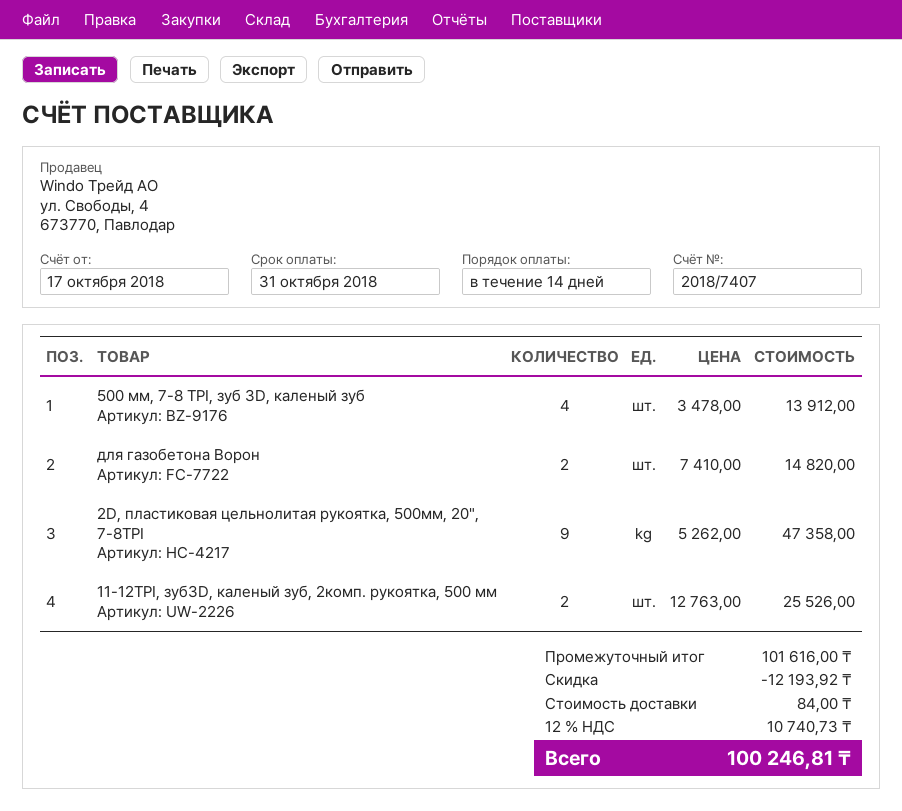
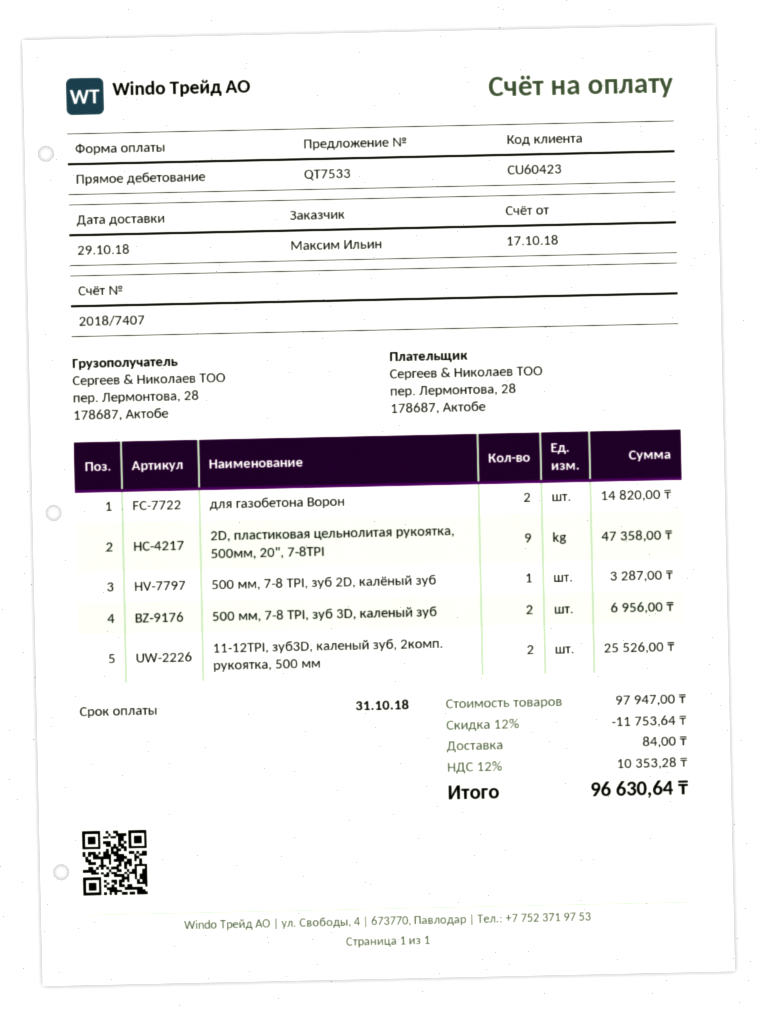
500 мм, 7-8 TPI, зуб 3D, каленый зуб: 4 for 13912.00 -> 2 for 6956.00
500 мм, 7-8 TPI, зуб 2D, калёный зуб: none -> 1 for 3287.00
subtotal: 101616.00 -> 97947.00
discount: 12193.92 -> 11753.64
tax: 12% = 10740.73 -> 12% = 10353.28
total: 100246.81 -> 96630.64

